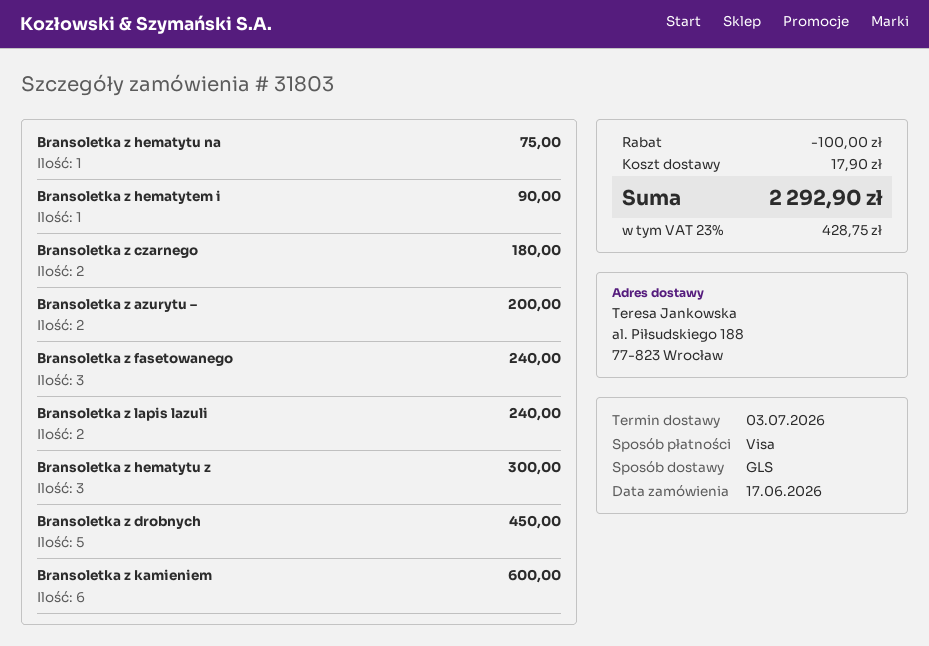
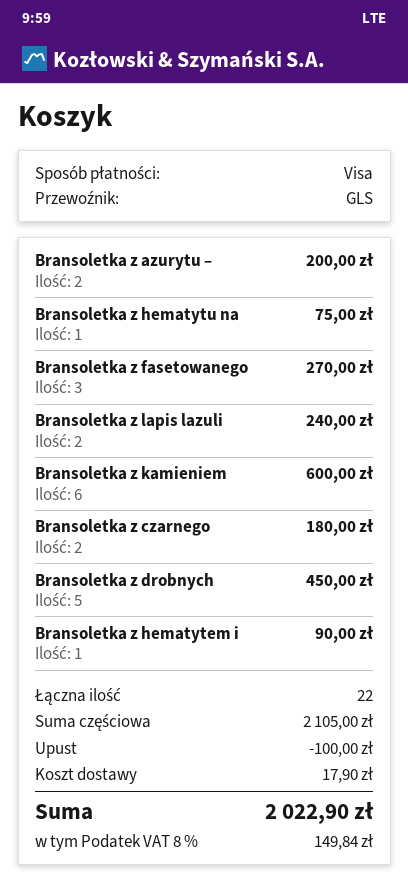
Bransoletka z fasetowanego: 3 for 240.00 -> 3 for 270.00
Bransoletka z hematytu z: 3 for 300.00 -> none
tax: 23% = 428.75 -> 8% = 149.84
total: 2292.90 -> 2022.90

